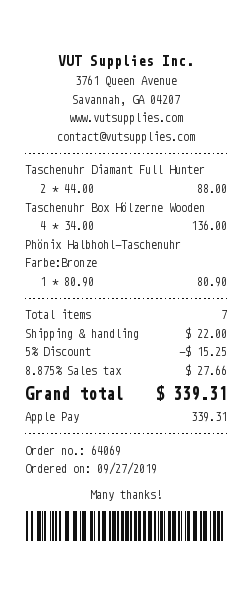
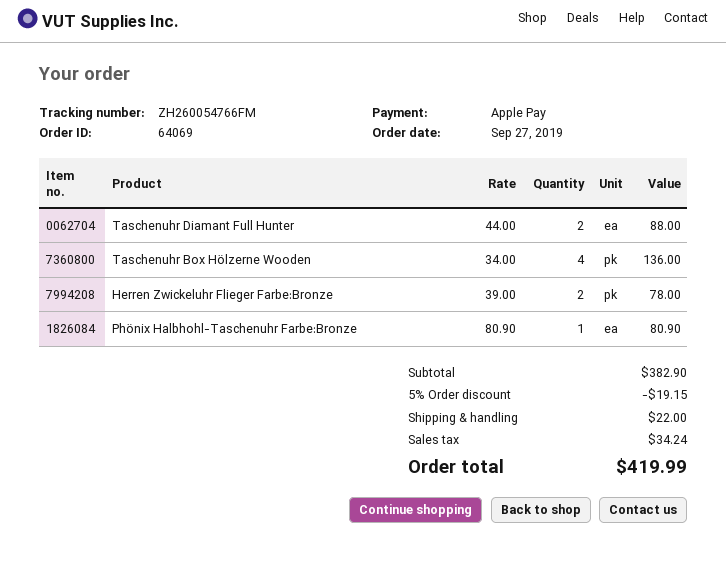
Herren Zwickeluhr Flieger Farbe:Bronze: none -> 2 x 39.00 = 78.00
discount: 5% = 15.25 -> 5% = 19.15
tax: 27.66 -> 34.24
total: 339.31 -> 419.99

